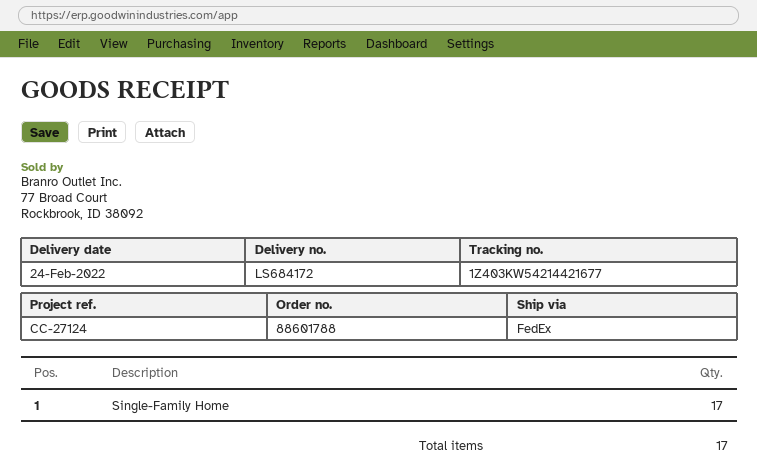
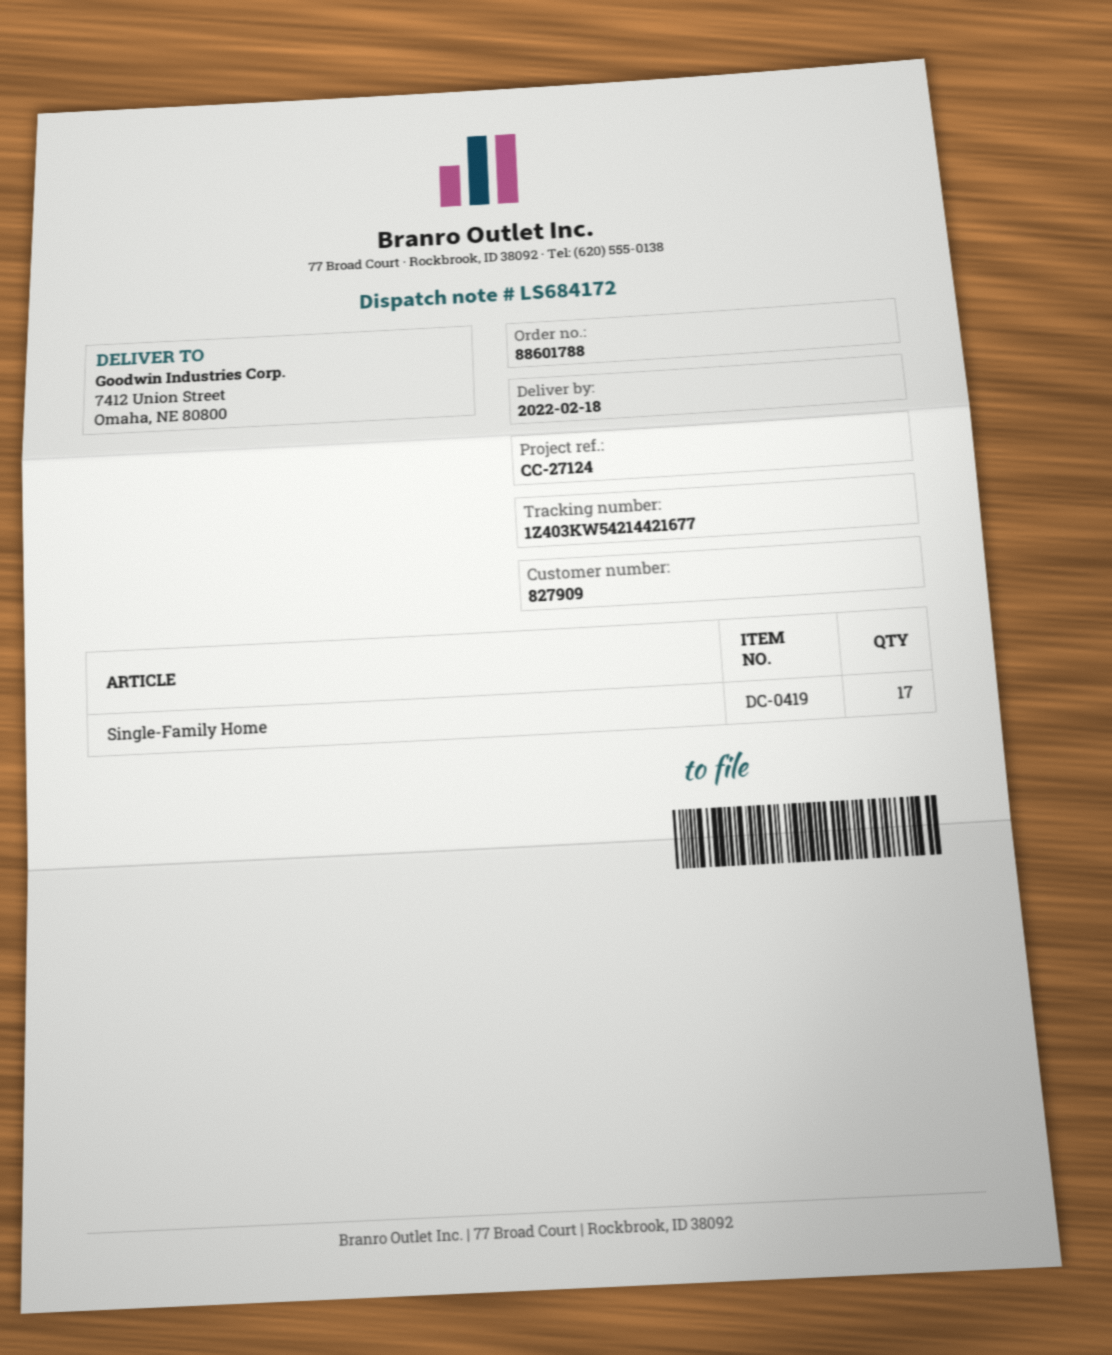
delivery date: 2022-02-24 -> 2022-02-18

